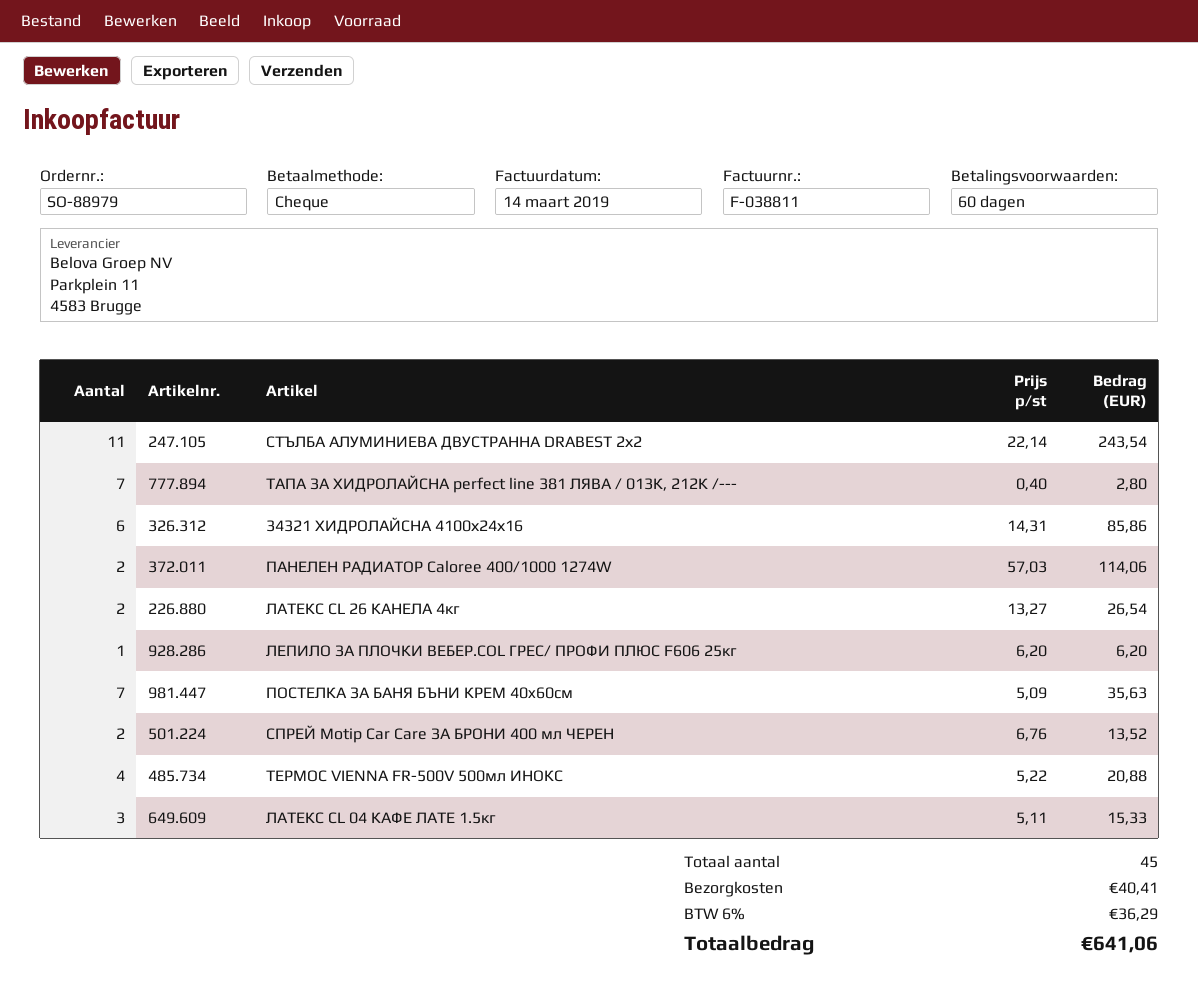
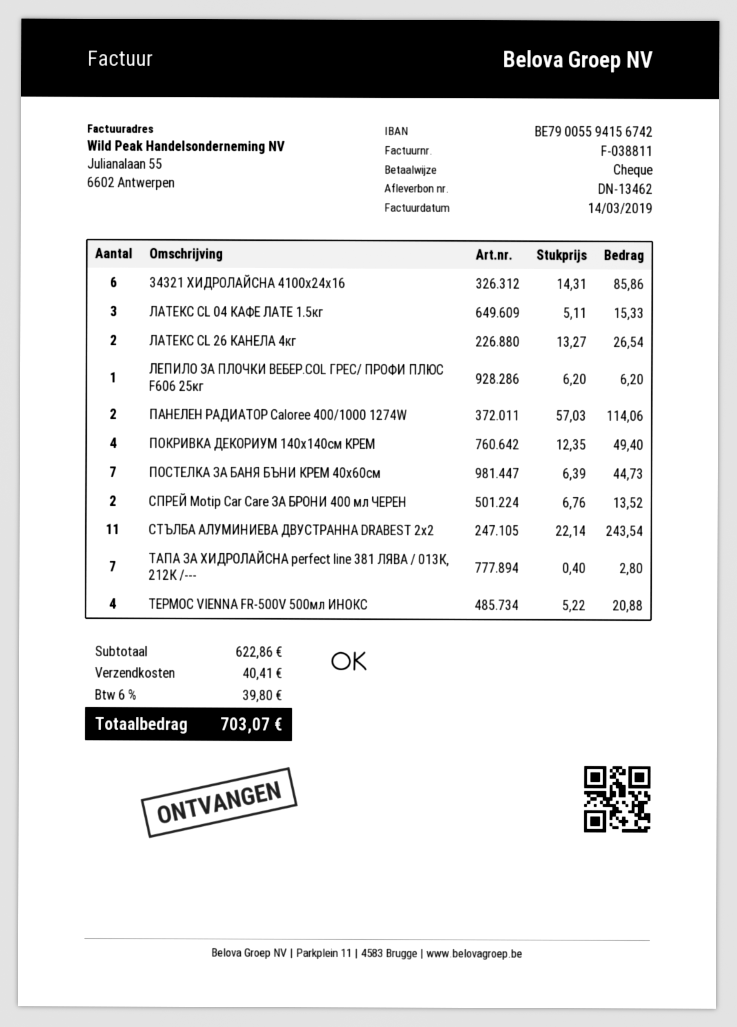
ПОСТЕЛКА ЗА БАНЯ БЪНИ КРЕМ 40x60см: 7 x 5.09 = 35.63 -> 7 x 6.39 = 44.73
ПОКРИВКА ДЕКОРИУМ 140х140см КРЕМ: none -> 4 x 12.35 = 49.40
tax: 6% = 36.29 -> 6% = 39.80
total: 641.06 -> 703.07

